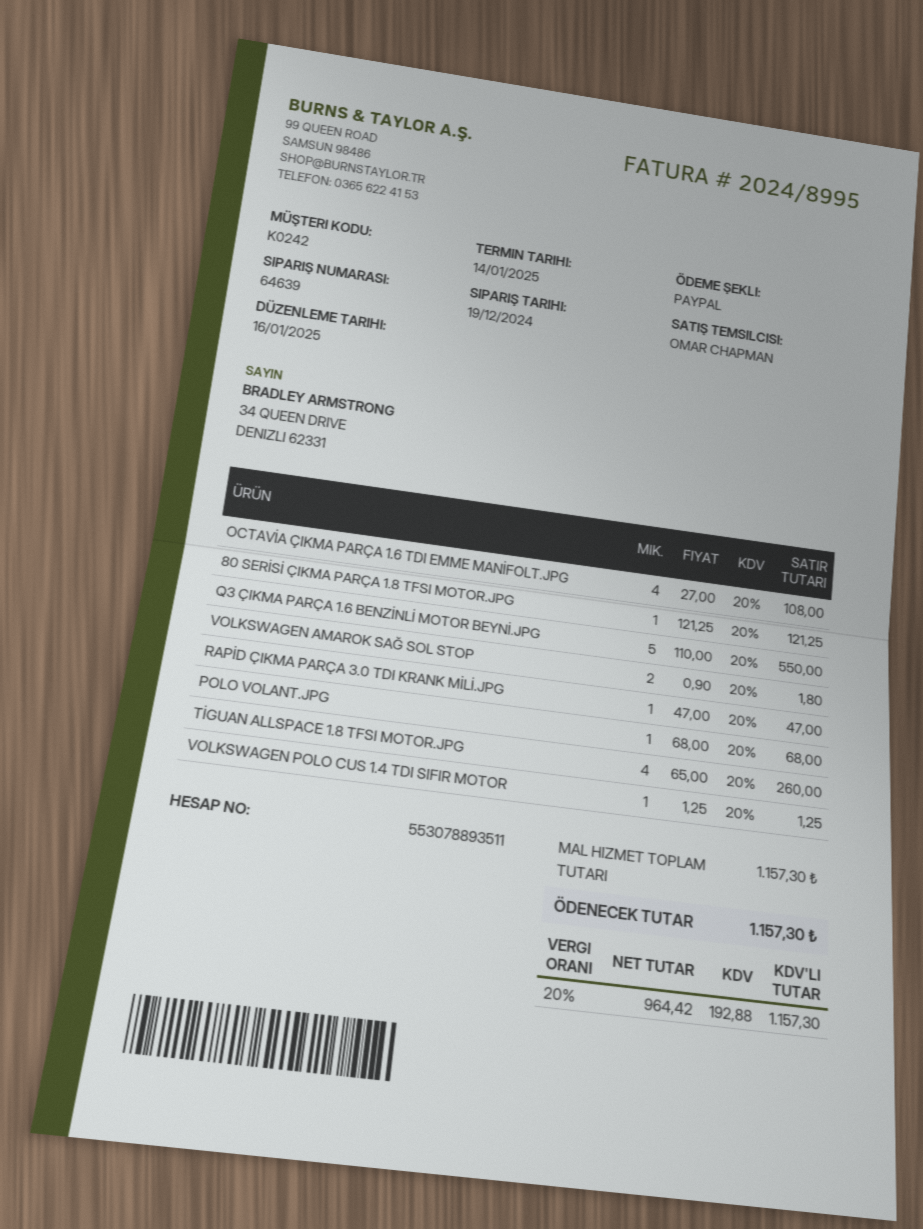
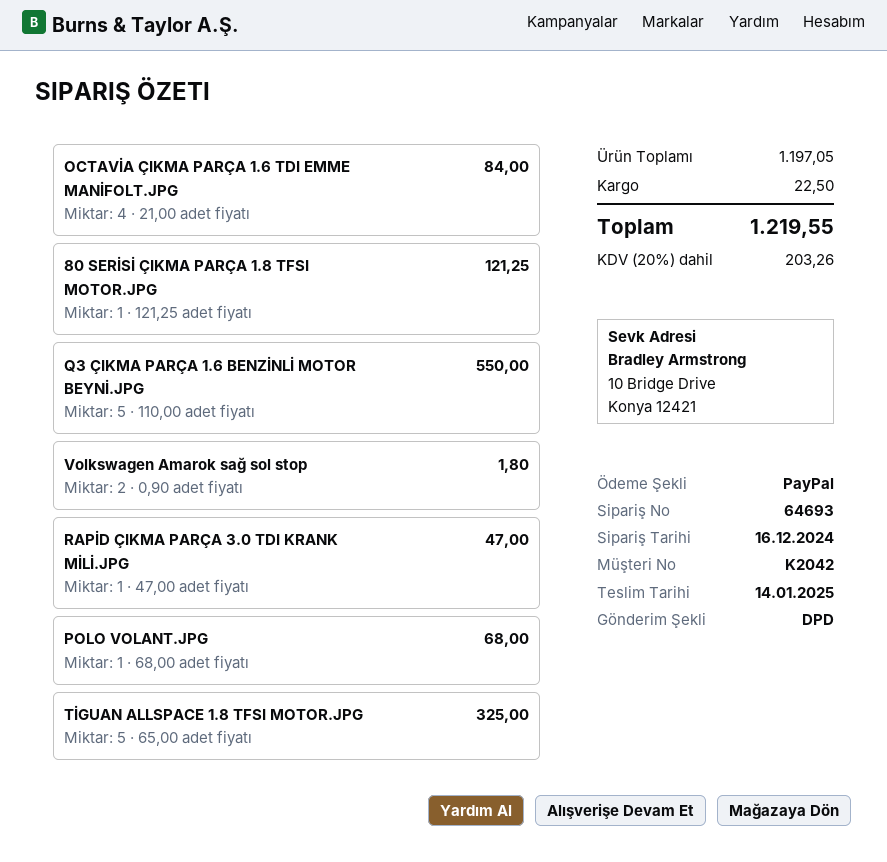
order number: 64639 -> 64693
order date: 2024-12-19 -> 2024-12-16
customer number: K0242 -> K2042
OCTAVİA ÇIKMA PARÇA 1.6 TDI EMME MANİFOLT.JPG: 4 x 27.00 = 108.00 -> 4 x 21.00 = 84.00
TİGUAN ALLSPACE 1.8 TFSI MOTOR.JPG: 4 x 65.00 = 260.00 -> 5 x 65.00 = 325.00
VOLKSWAGEN POLO CUS 1.4 TDI SIFIR MOTOR: 1 x 1.25 = 1.25 -> none
subtotal: 1157.30 -> 1197.05
shipping: none -> 22.50
tax: 20% = 192.88 -> 20% = 203.26
total: 1157.30 -> 1219.55

